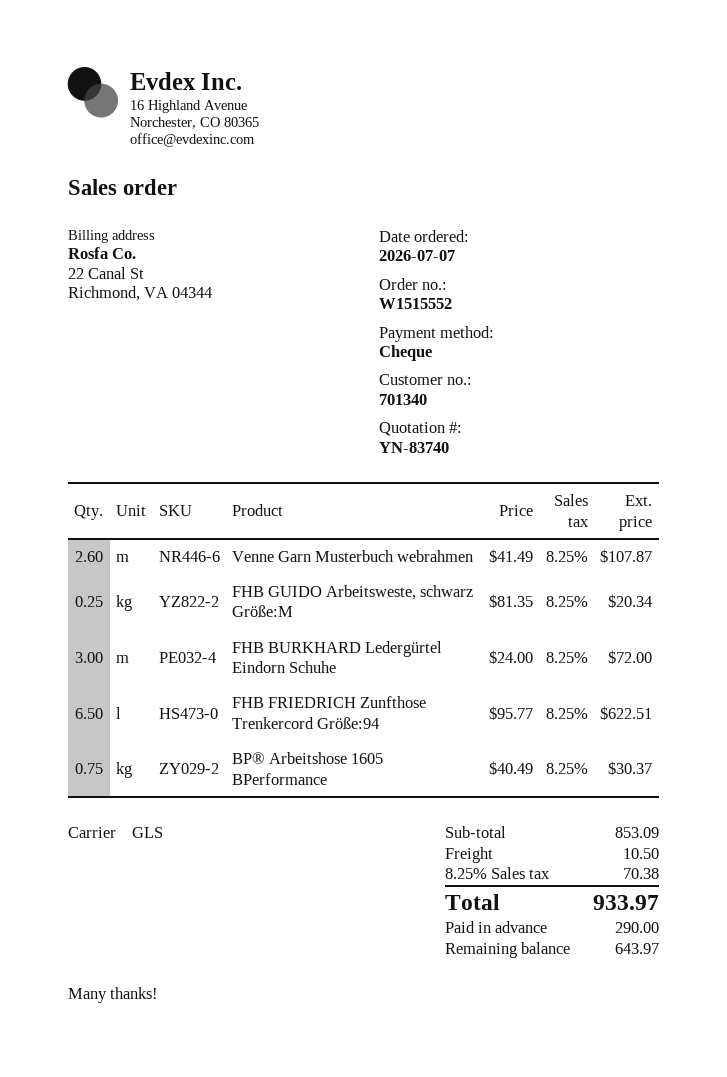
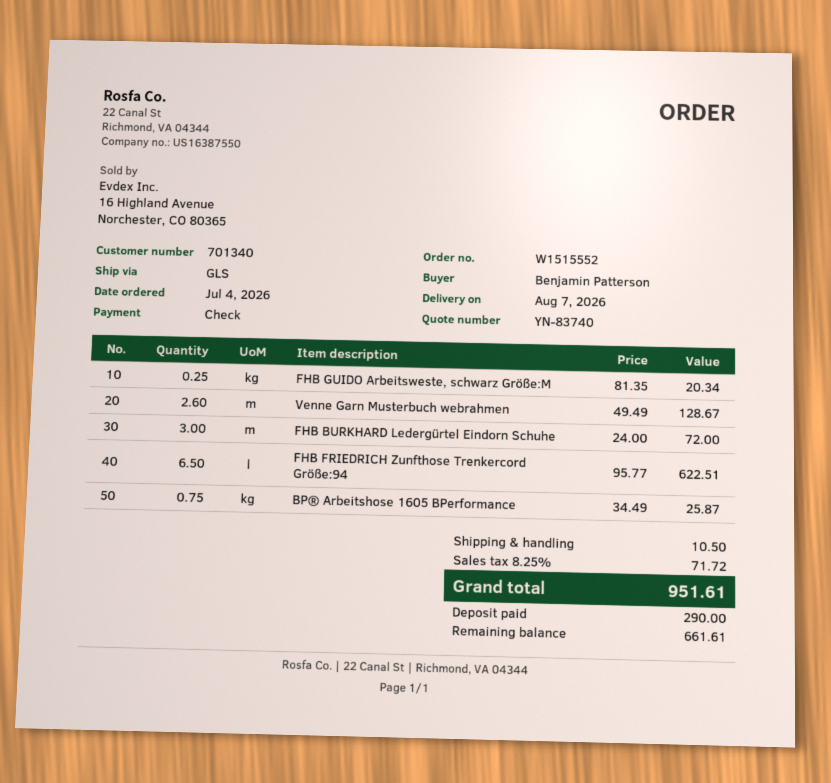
order date: 2026-07-07 -> 2026-07-04
Venne Garn Musterbuch webrahmen: 2.6 x 41.49 = 107.87 -> 2.6 x 49.49 = 128.67
BP® Arbeitshose 1605 BPerformance: 0.75 x 40.49 = 30.37 -> 0.75 x 34.49 = 25.87
tax: 8.25% = 70.38 -> 8.25% = 71.72
total: 933.97 -> 951.61
balance: 643.97 -> 661.61

